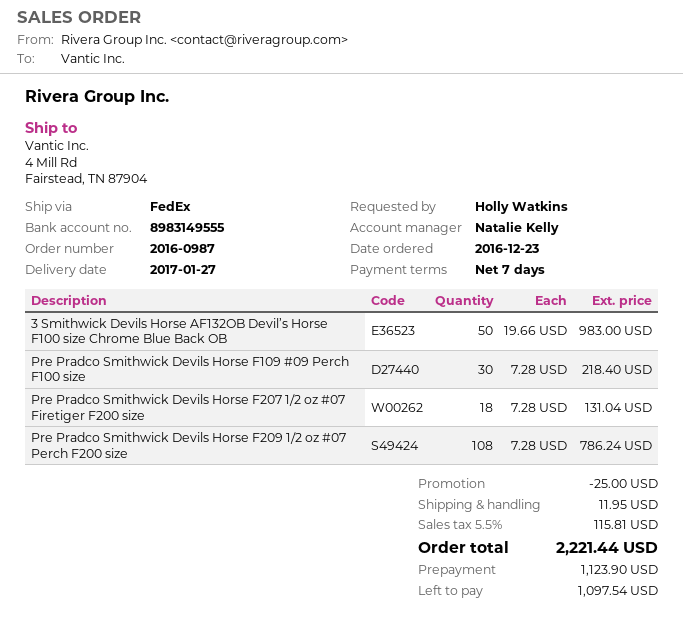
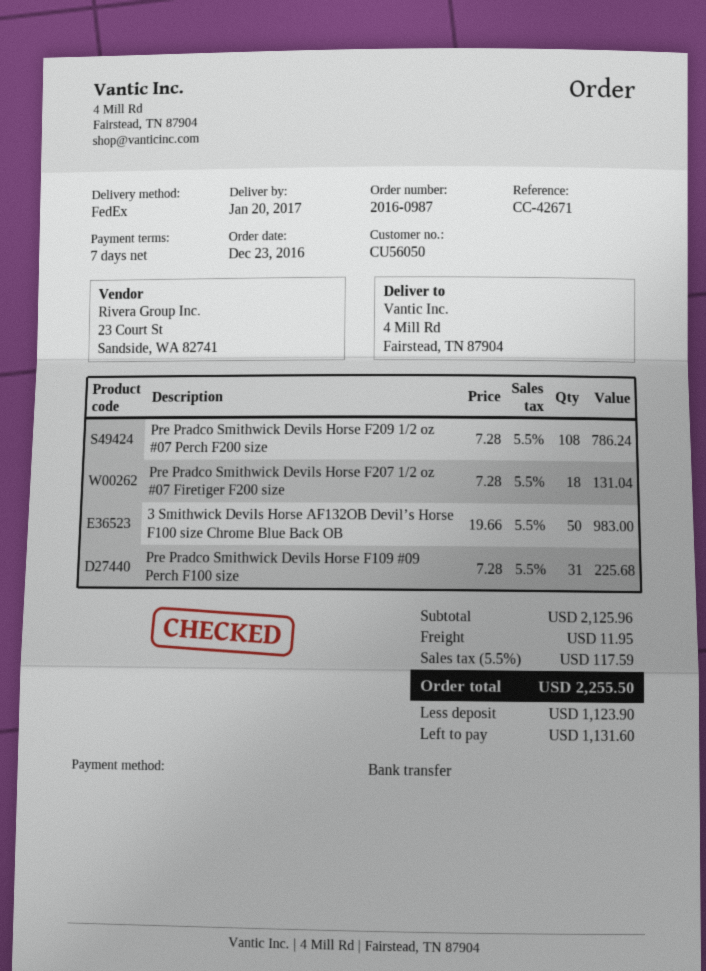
delivery date: 2017-01-27 -> 2017-01-20
Pre Pradco Smithwick Devils Horse F109 #09 Perch F100 size: 30 x 7.28 = 218.40 -> 31 x 7.28 = 225.68
discount: 25.00 -> none
tax: 5.5% = 115.81 -> 5.5% = 117.59
total: 2221.44 -> 2255.50
balance: 1097.54 -> 1131.60

